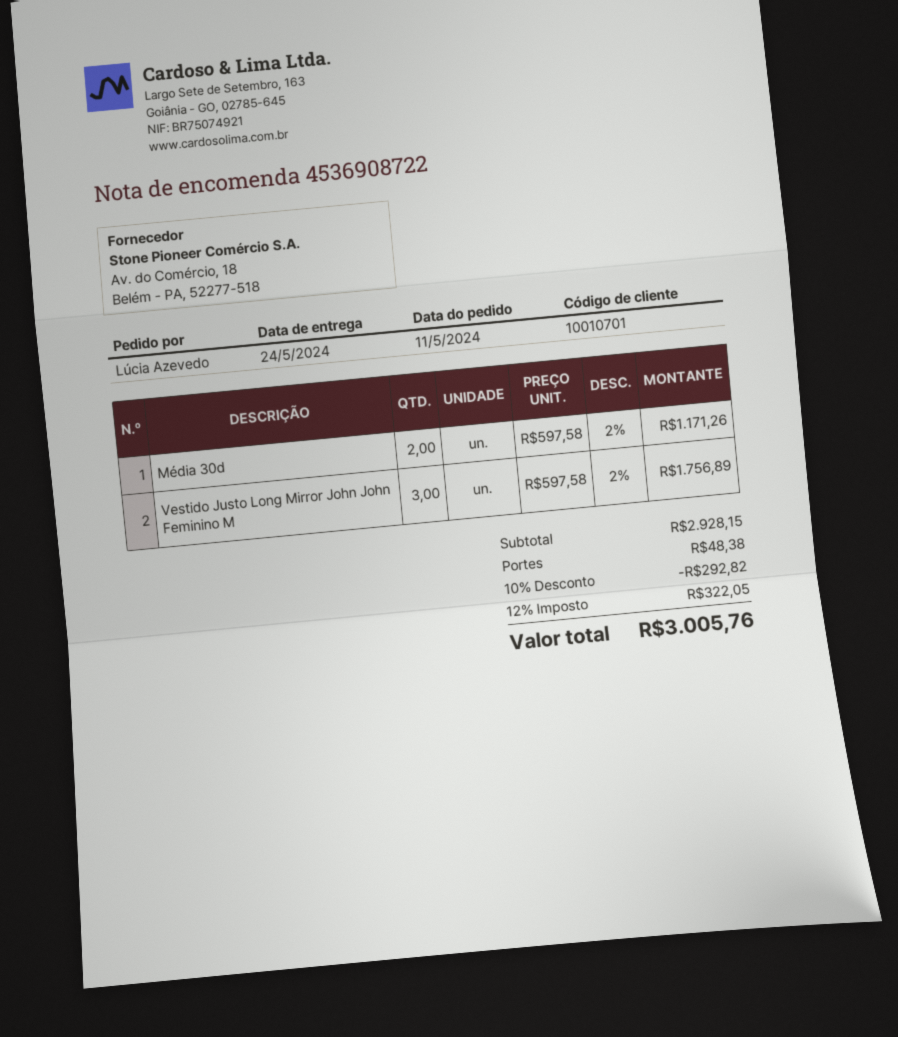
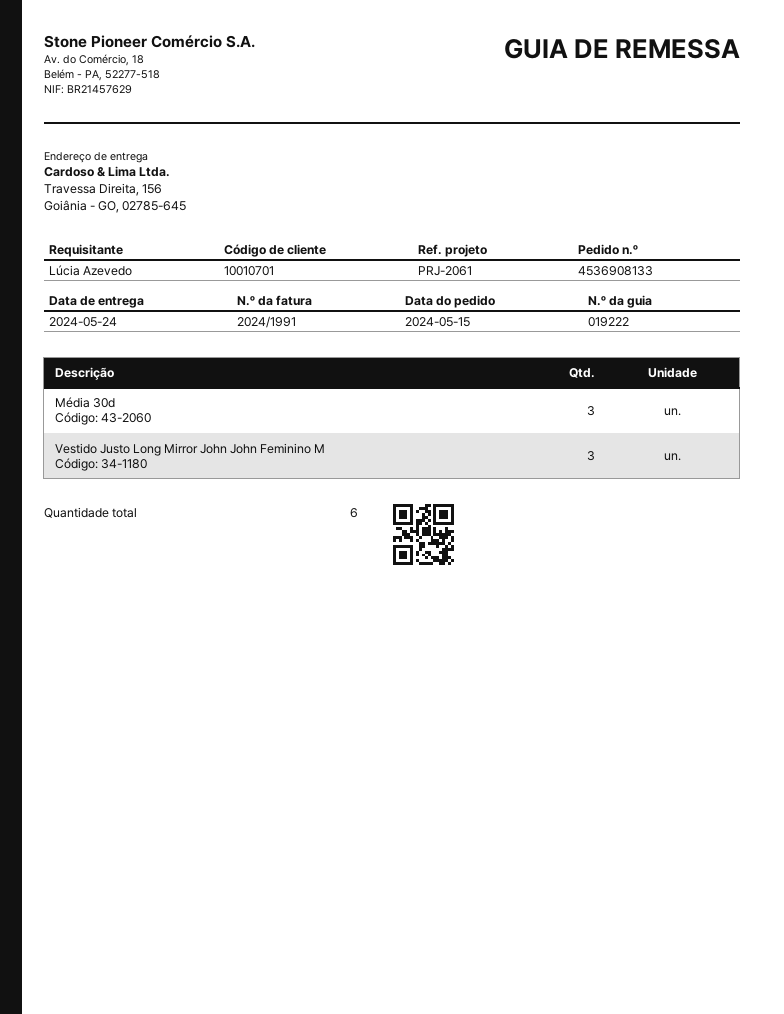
order number: 4536908722 -> 4536908133
order date: 2024-05-11 -> 2024-05-15
Média 30d: 2 -> 3

